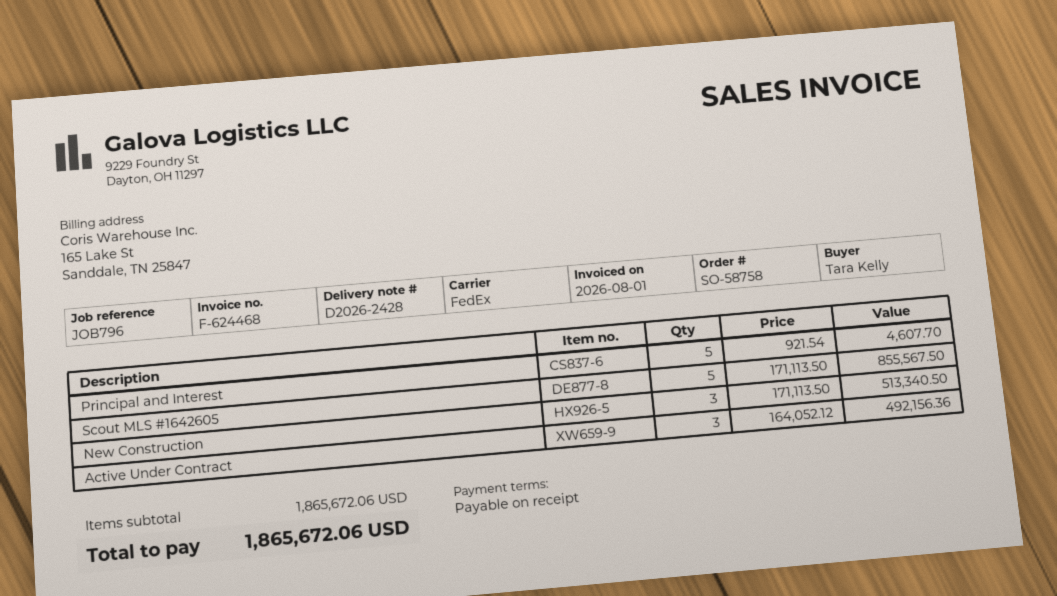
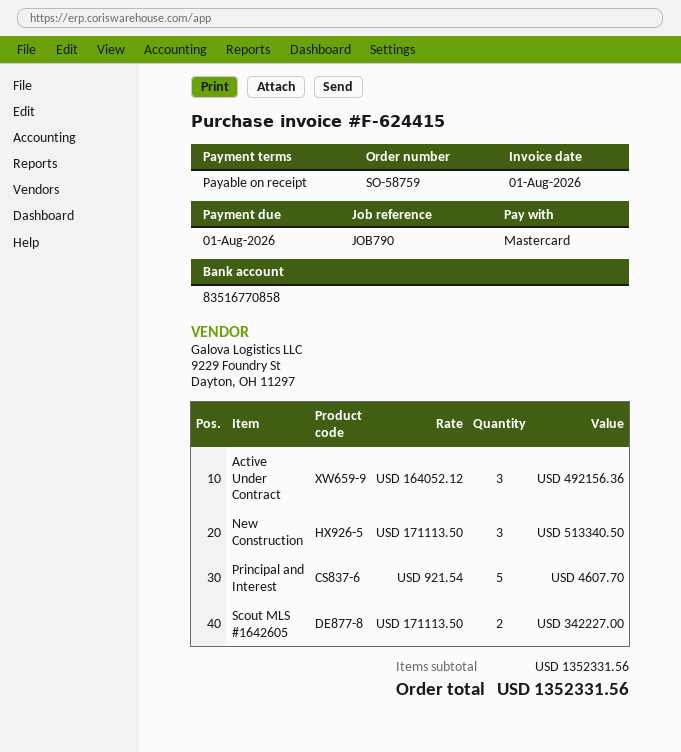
order number: SO-58758 -> SO-58759
invoice number: F-624468 -> F-624415
reference: JOB796 -> JOB790
Scout MLS #1642605: 5 x 171113.50 = 855567.50 -> 2 x 171113.50 = 342227.00
subtotal: 1865672.06 -> 1352331.56
total: 1865672.06 -> 1352331.56

